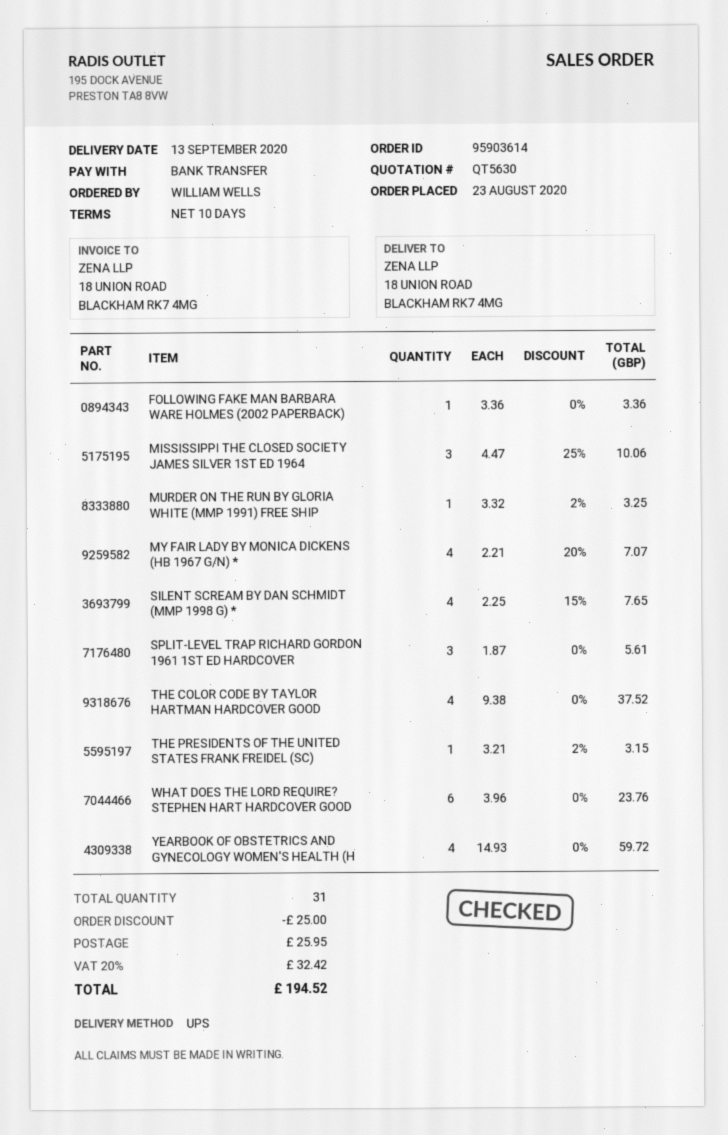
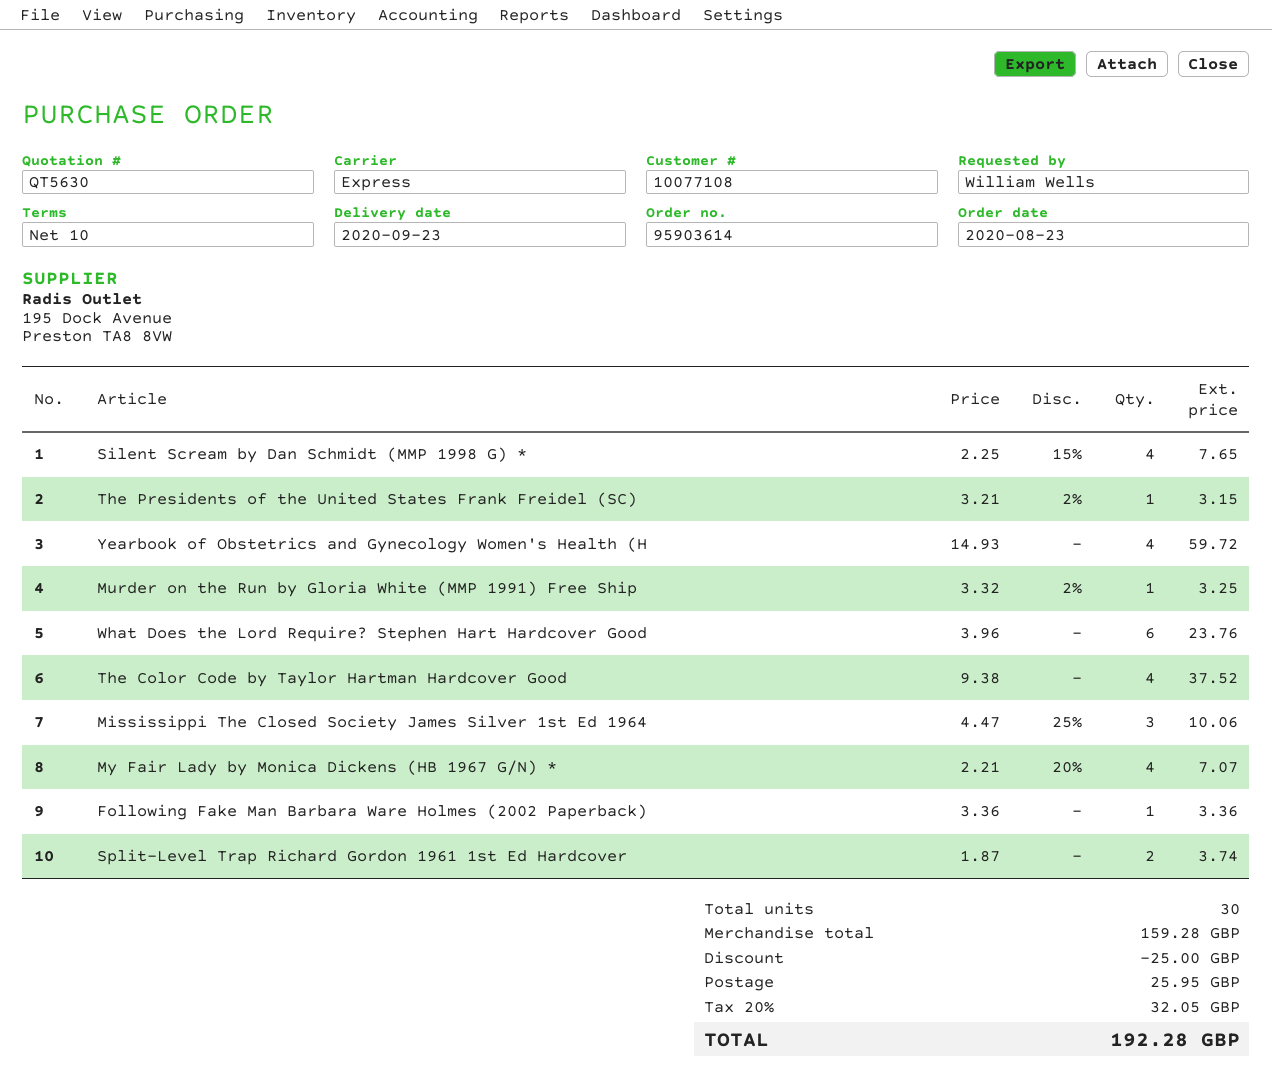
delivery date: 2020-09-13 -> 2020-09-23
shipping method: UPS -> express
SPLIT-LEVEL TRAP RICHARD GORDON 1961 1ST ED HARDCOVER: 3 x 1.87 = 5.61 -> 2 x 1.87 = 3.74
total quantity: 31 -> 30
tax: 20% = 32.42 -> 20% = 32.05
total: 194.52 -> 192.28

